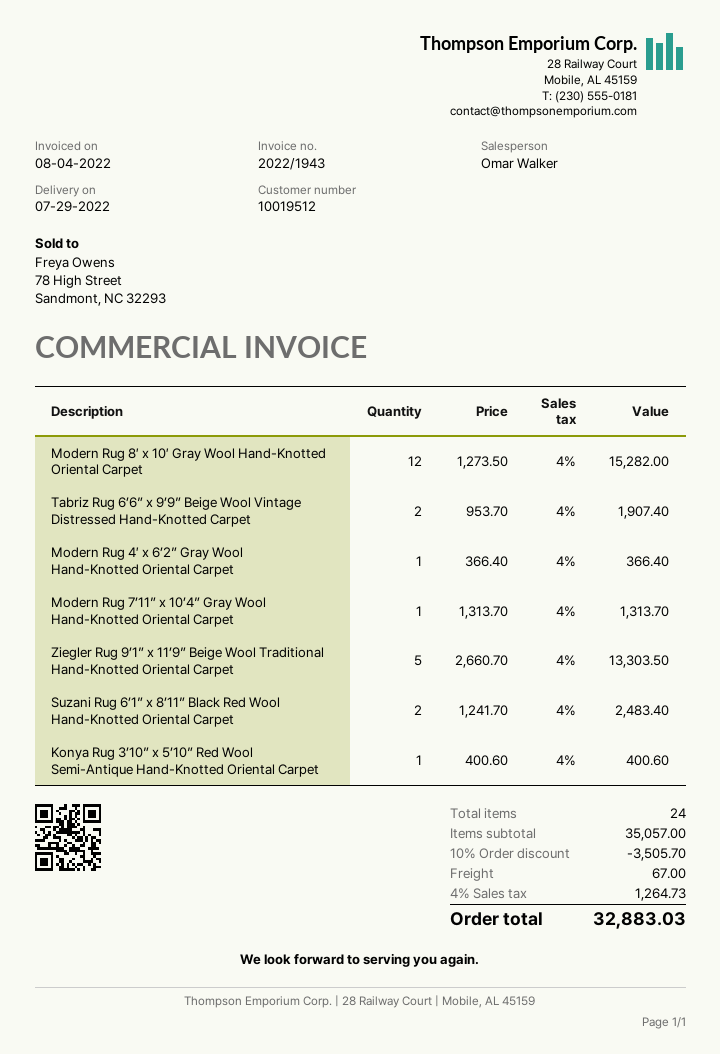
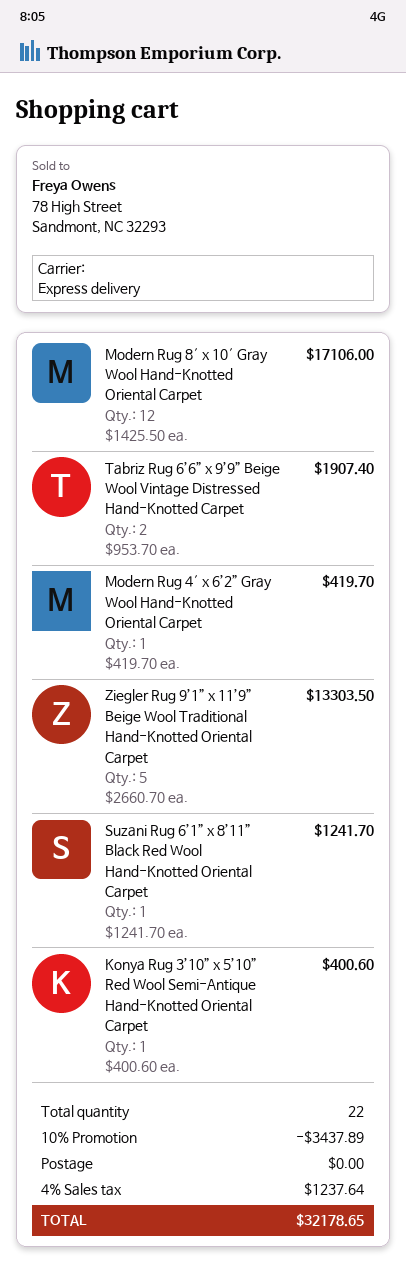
Modern Rug 8′ x 10′ Gray Wool Hand-Knotted Oriental Carpet: 12 x 1273.50 = 15282.00 -> 12 x 1425.50 = 17106.00
Modern Rug 4′ x 6’2” Gray Wool Hand-Knotted Oriental Carpet: 1 x 366.40 = 366.40 -> 1 x 419.70 = 419.70
Modern Rug 7’11” x 10’4” Gray Wool Hand-Knotted Oriental Carpet: 1 x 1313.70 = 1313.70 -> none
Suzani Rug 6’1” x 8’11” Black Red Wool Hand-Knotted Oriental Carpet: 2 x 1241.70 = 2483.40 -> 1 x 1241.70 = 1241.70
total quantity: 24 -> 22
discount: 10% = 3505.70 -> 10% = 3437.89
shipping: 67.00 -> 0.00
tax: 4% = 1264.73 -> 4% = 1237.64
total: 32883.03 -> 32178.65

